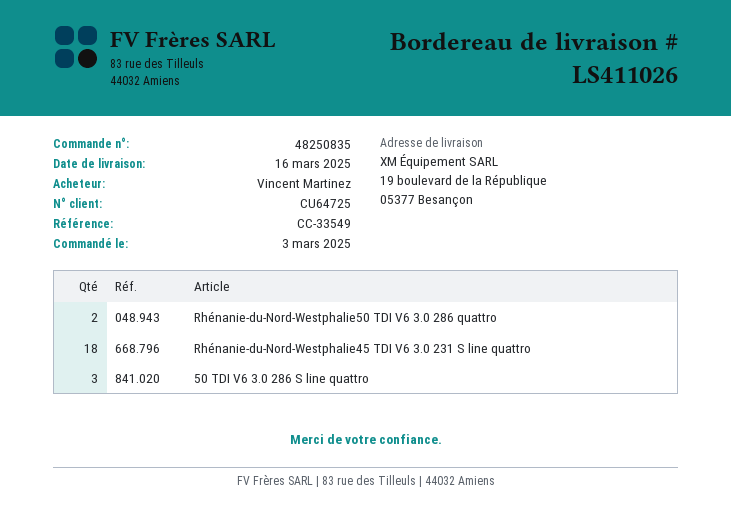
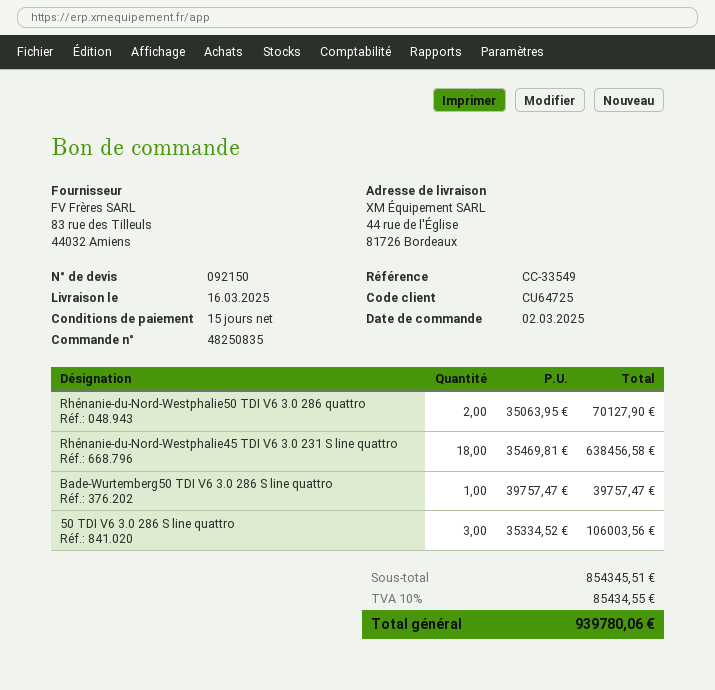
order date: 2025-03-03 -> 2025-03-02
ship to: 19 boulevard de la République, 05377 Besançon -> 44 rue de l'Église, 81726 Bordeaux
Bade-Wurtemberg50 TDI V6 3.0 286 S line quattro: none -> 1

